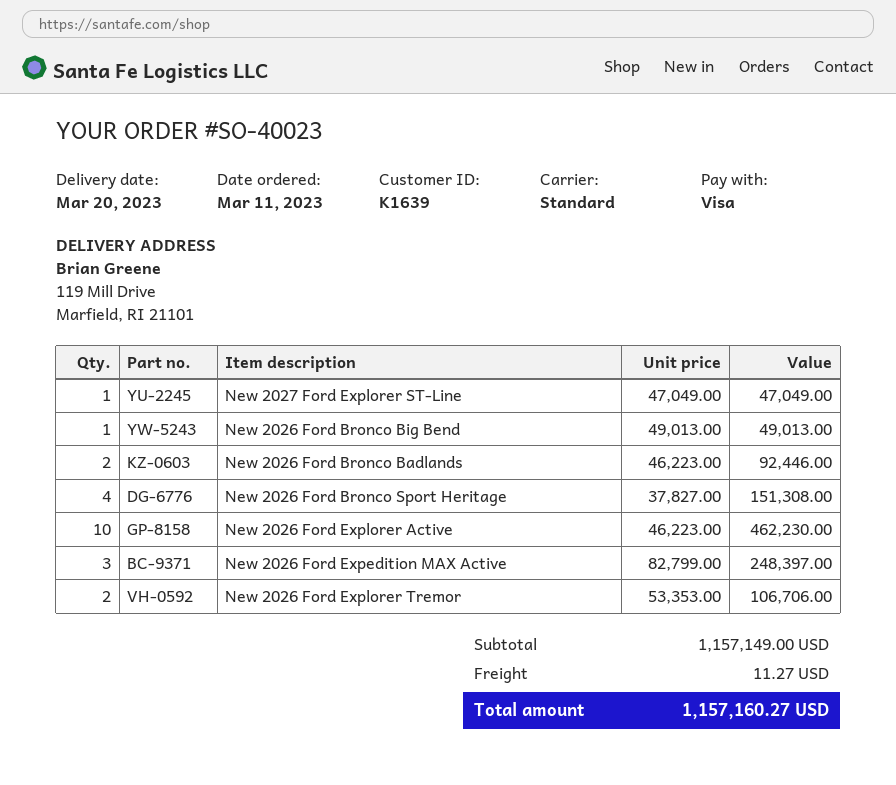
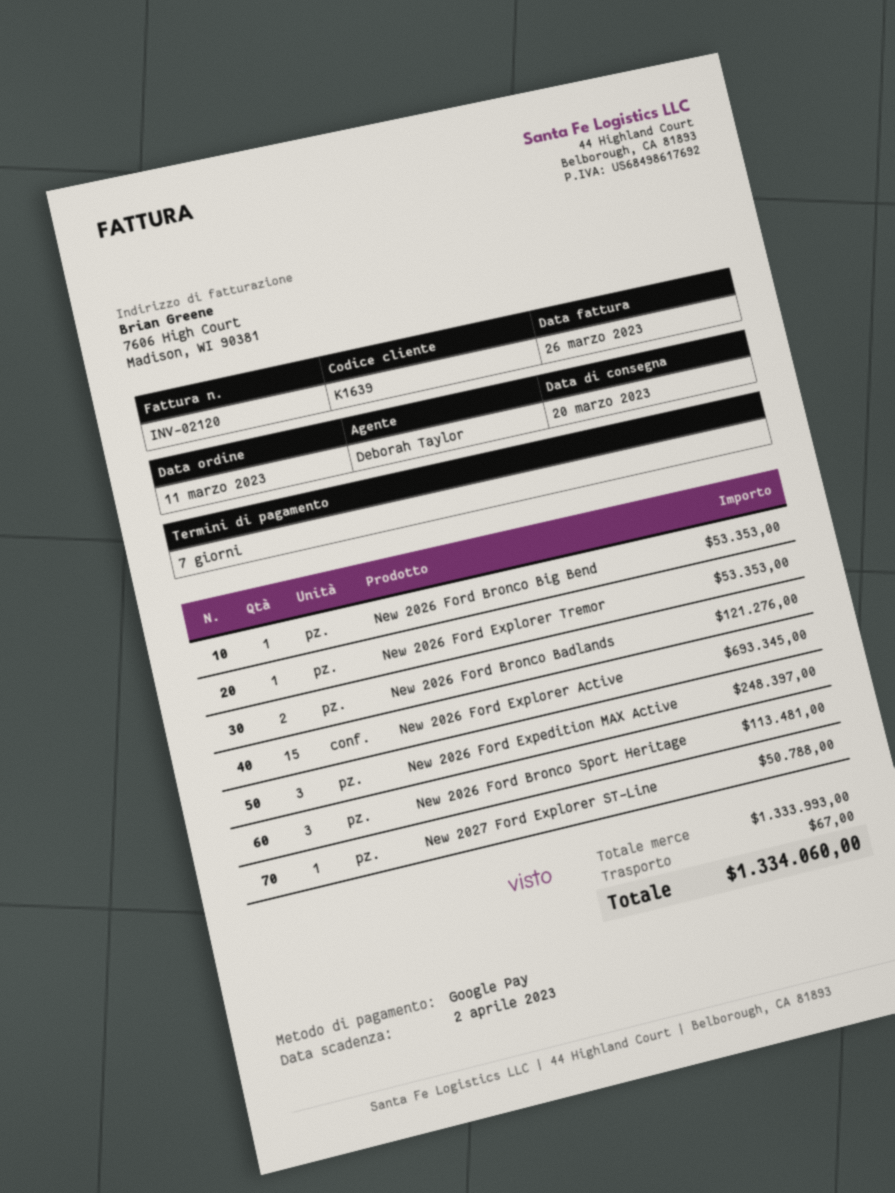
payment method: Visa -> Google Pay
New 2027 Ford Explorer ST-Line: 1 for 47049.00 -> 1 for 50788.00
New 2026 Ford Bronco Big Bend: 1 for 49013.00 -> 1 for 53353.00
New 2026 Ford Bronco Badlands: 2 for 92446.00 -> 2 for 121276.00
New 2026 Ford Bronco Sport Heritage: 4 for 151308.00 -> 3 for 113481.00
New 2026 Ford Explorer Active: 10 for 462230.00 -> 15 for 693345.00
New 2026 Ford Explorer Tremor: 2 for 106706.00 -> 1 for 53353.00
subtotal: 1157149.00 -> 1333993.00
shipping: 11.27 -> 67.00
total: 1157160.27 -> 1334060.00

